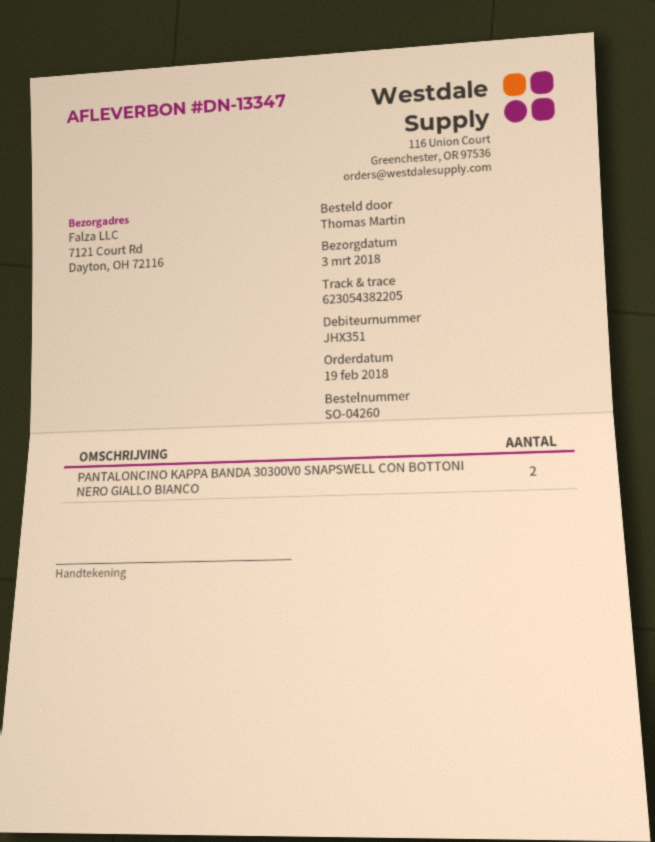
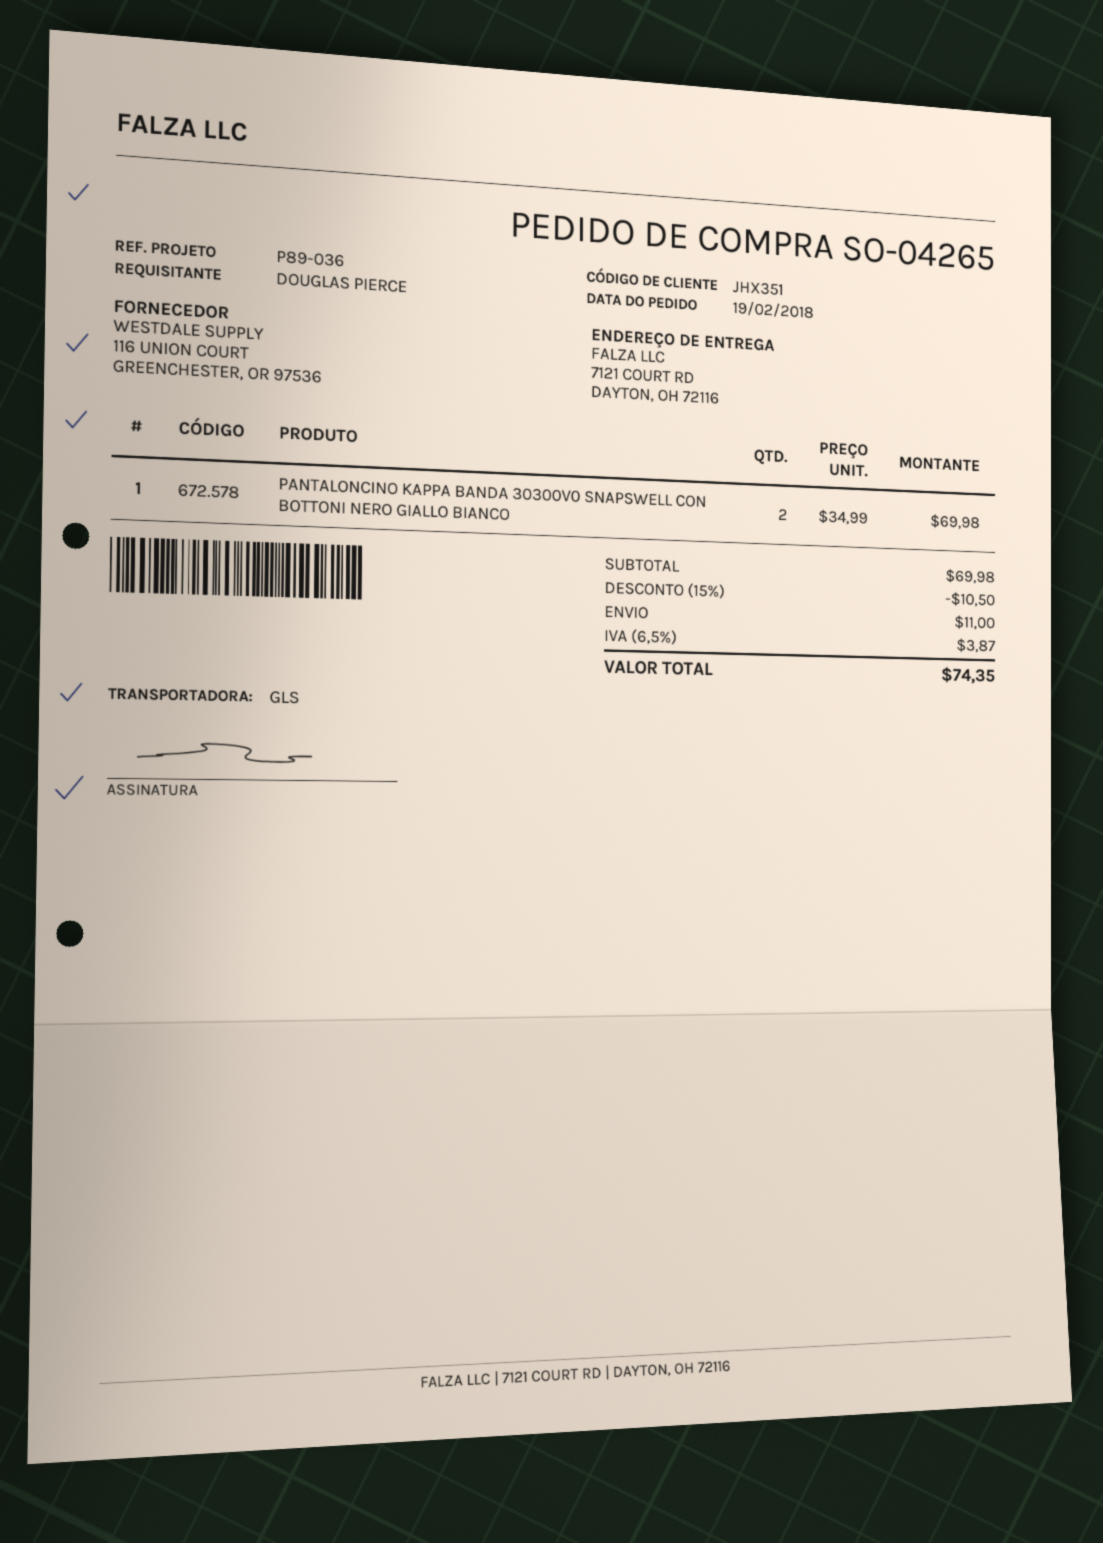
order number: SO-04260 -> SO-04265
ordered by: Thomas Martin -> DOUGLAS PIERCE

